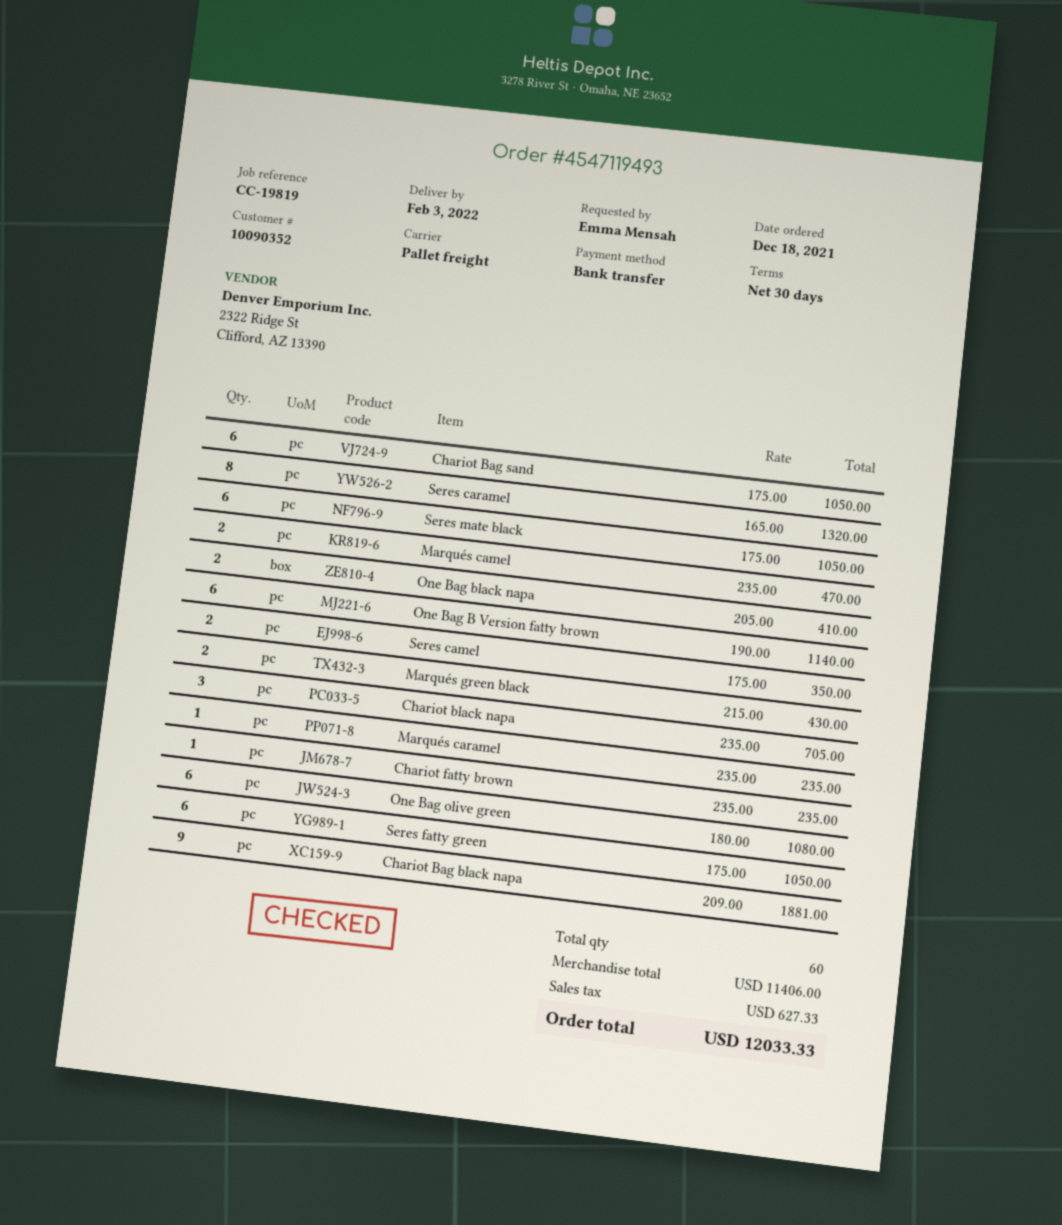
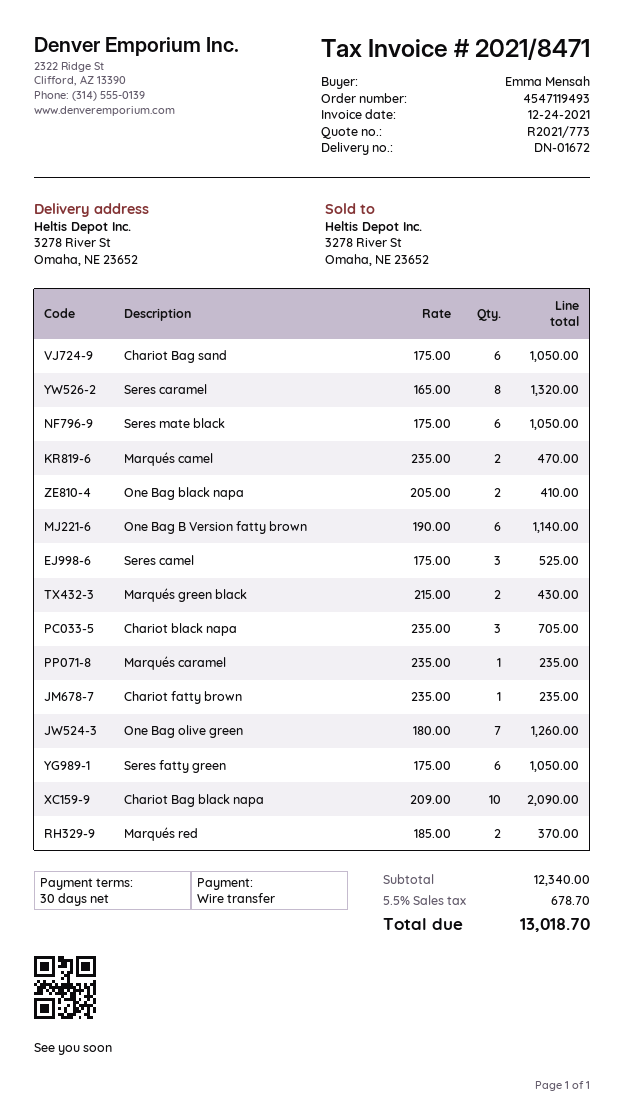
Seres camel: 2 x 175.00 = 350.00 -> 3 x 175.00 = 525.00
One Bag olive green: 6 x 180.00 = 1080.00 -> 7 x 180.00 = 1260.00
Chariot Bag black napa: 9 x 209.00 = 1881.00 -> 10 x 209.00 = 2090.00
Marqués red: none -> 2 x 185.00 = 370.00
subtotal: 11406.00 -> 12340.00
tax: 627.33 -> 678.70
total: 12033.33 -> 13018.70

